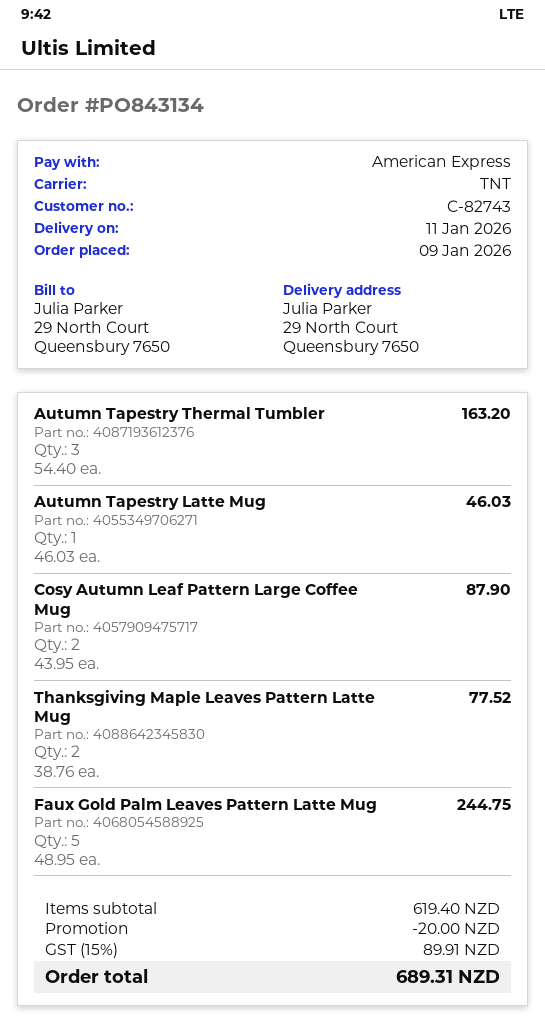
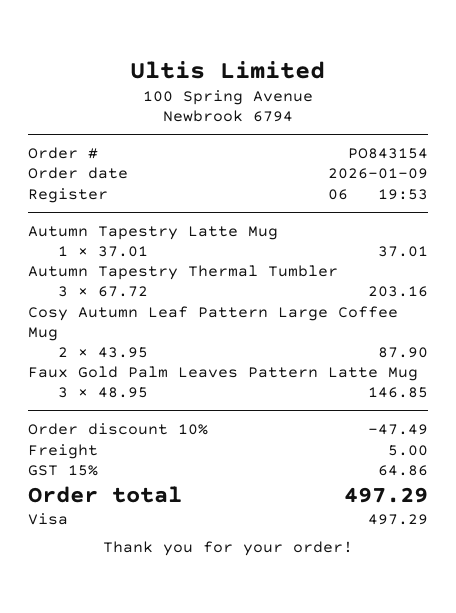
order number: PO843134 -> PO843154
payment method: American Express -> Visa
Autumn Tapestry Thermal Tumbler: 3 x 54.40 = 163.20 -> 3 x 67.72 = 203.16
Autumn Tapestry Latte Mug: 1 x 46.03 = 46.03 -> 1 x 37.01 = 37.01
Thanksgiving Maple Leaves Pattern Latte Mug: 2 x 38.76 = 77.52 -> none
Faux Gold Palm Leaves Pattern Latte Mug: 5 x 48.95 = 244.75 -> 3 x 48.95 = 146.85
discount: 20.00 -> 47.49
shipping: none -> 5.00
tax: 15% = 89.91 -> 15% = 64.86
total: 689.31 -> 497.29

